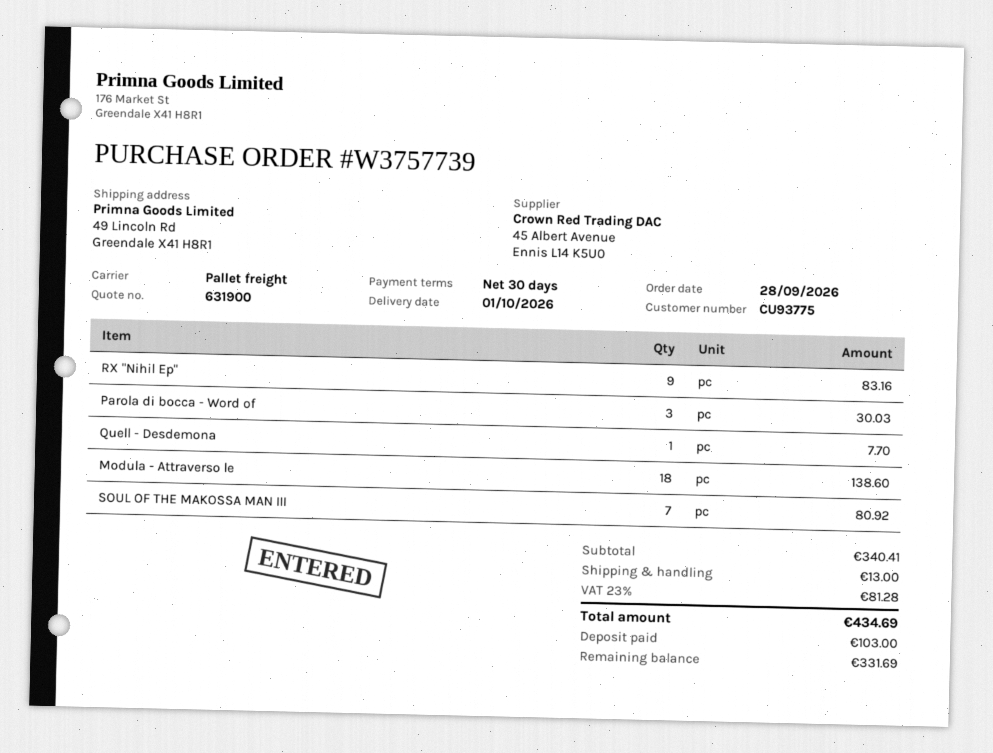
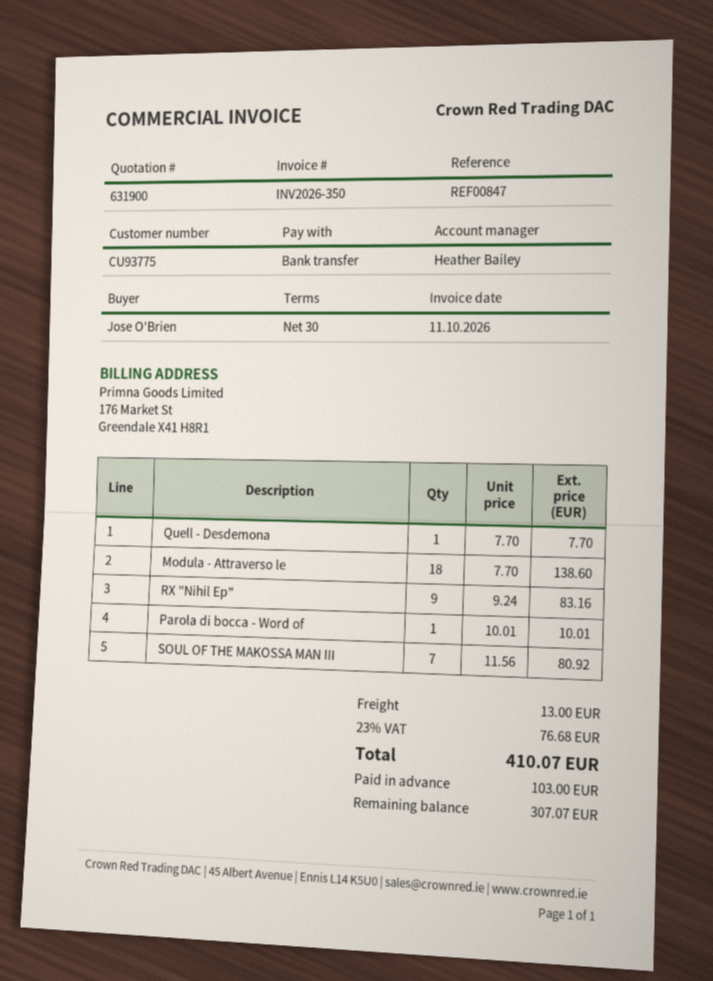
Parola di bocca - Word of: 3 for 30.03 -> 1 for 10.01
tax: 23% = 81.28 -> 23% = 76.68
total: 434.69 -> 410.07
balance: 331.69 -> 307.07

